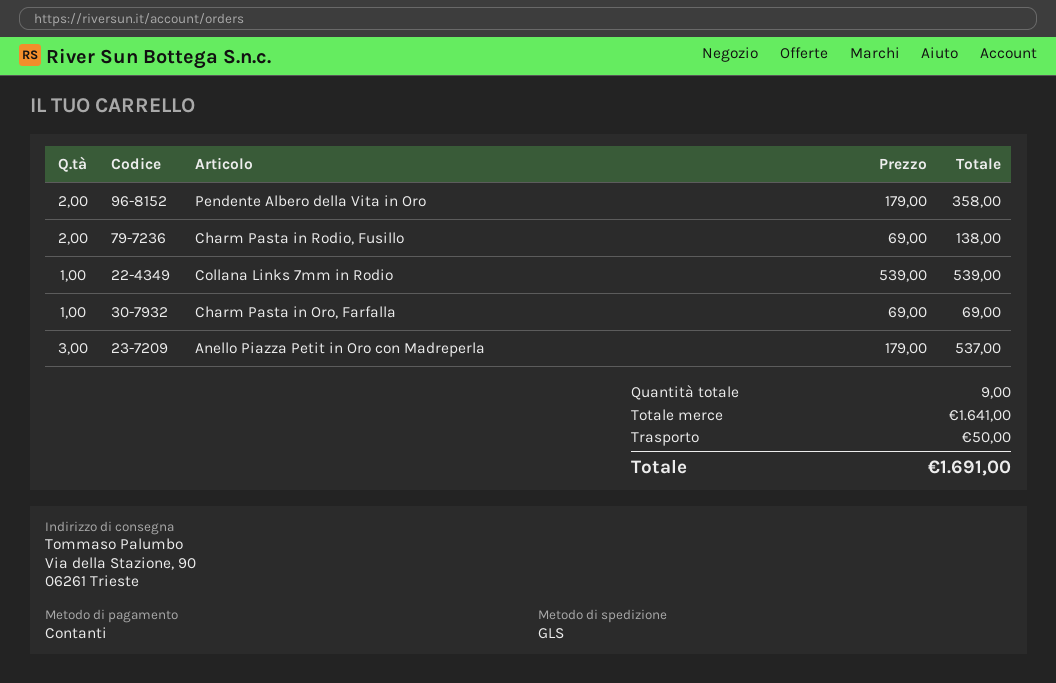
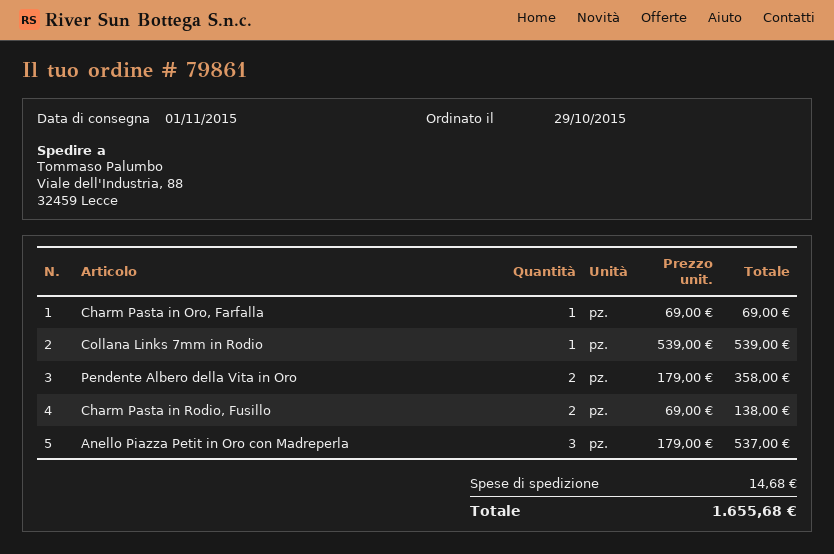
ship to: Via della Stazione, 90, 06261 Trieste -> Viale dell'Industria, 88, 32459 Lecce
shipping: 50.00 -> 14.68
total: 1691.00 -> 1655.68

